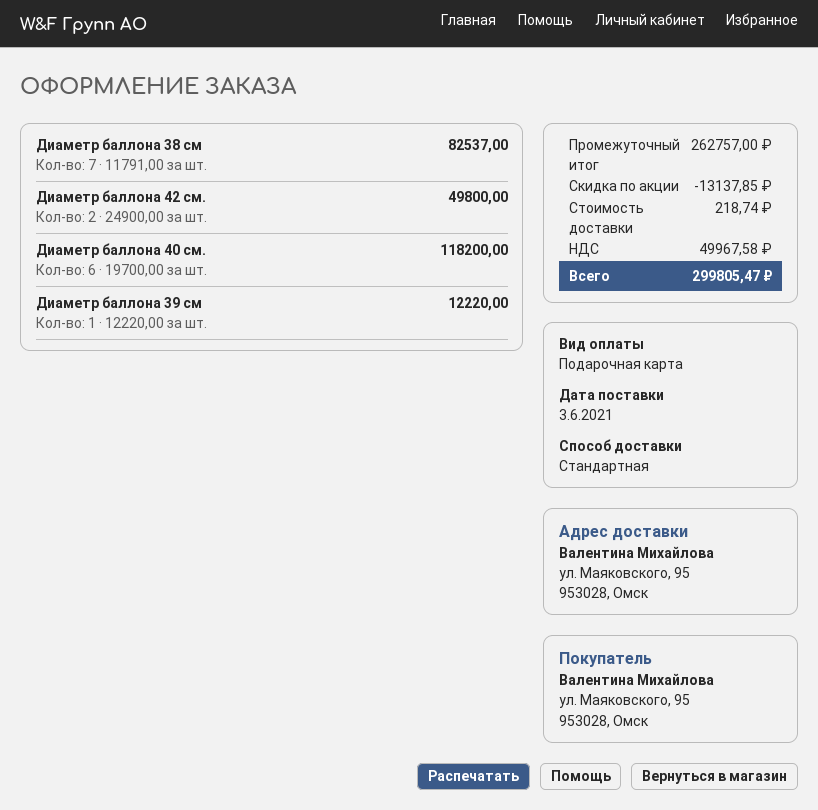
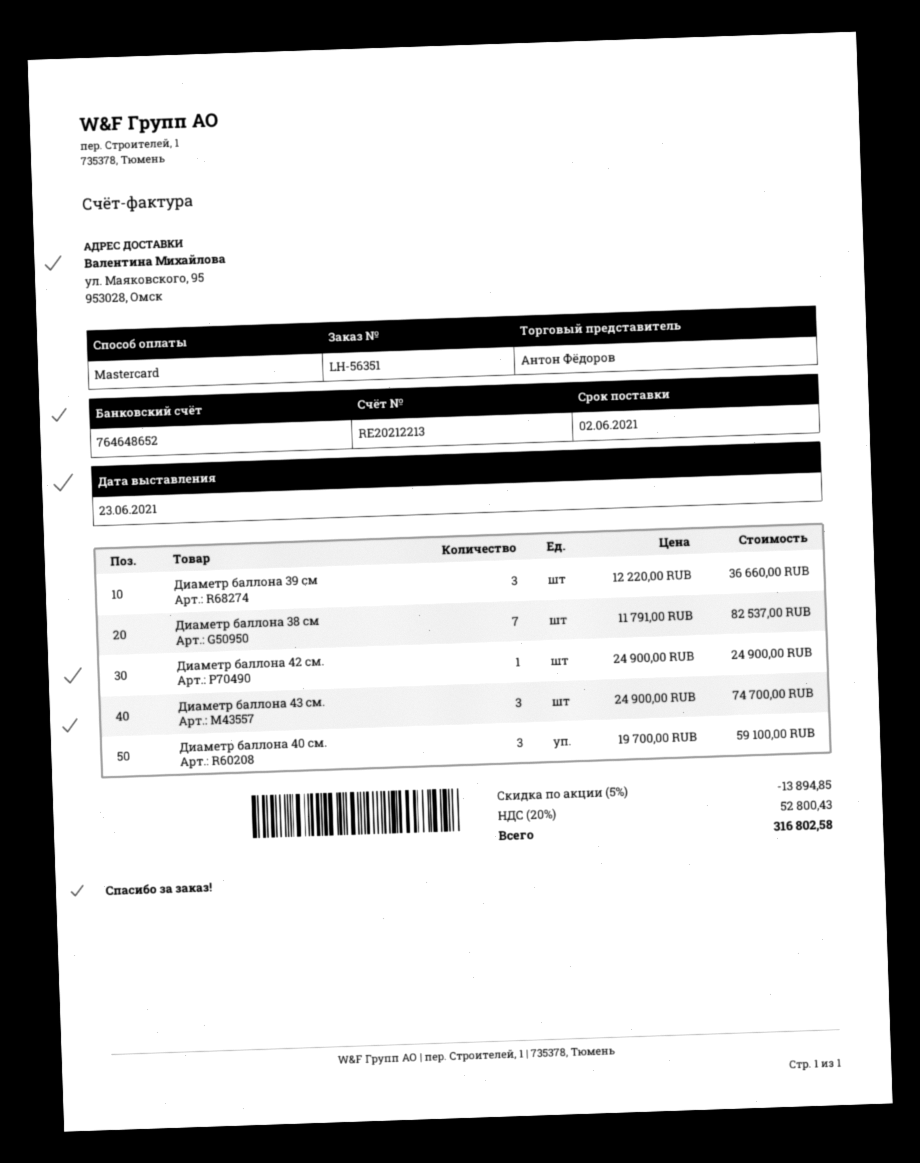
delivery date: 2021-06-03 -> 2021-06-02
payment method: gift card -> Mastercard
Диаметр баллона 42 см.: 2 x 24900.00 = 49800.00 -> 1 x 24900.00 = 24900.00
Диаметр баллона 40 см.: 6 x 19700.00 = 118200.00 -> 3 x 19700.00 = 59100.00
Диаметр баллона 39 см: 1 x 12220.00 = 12220.00 -> 3 x 12220.00 = 36660.00
Диаметр баллона 43 см.: none -> 3 x 24900.00 = 74700.00
discount: 13137.85 -> 13894.85
shipping: 218.74 -> none
tax: 49967.58 -> 52800.43
total: 299805.47 -> 316802.58

